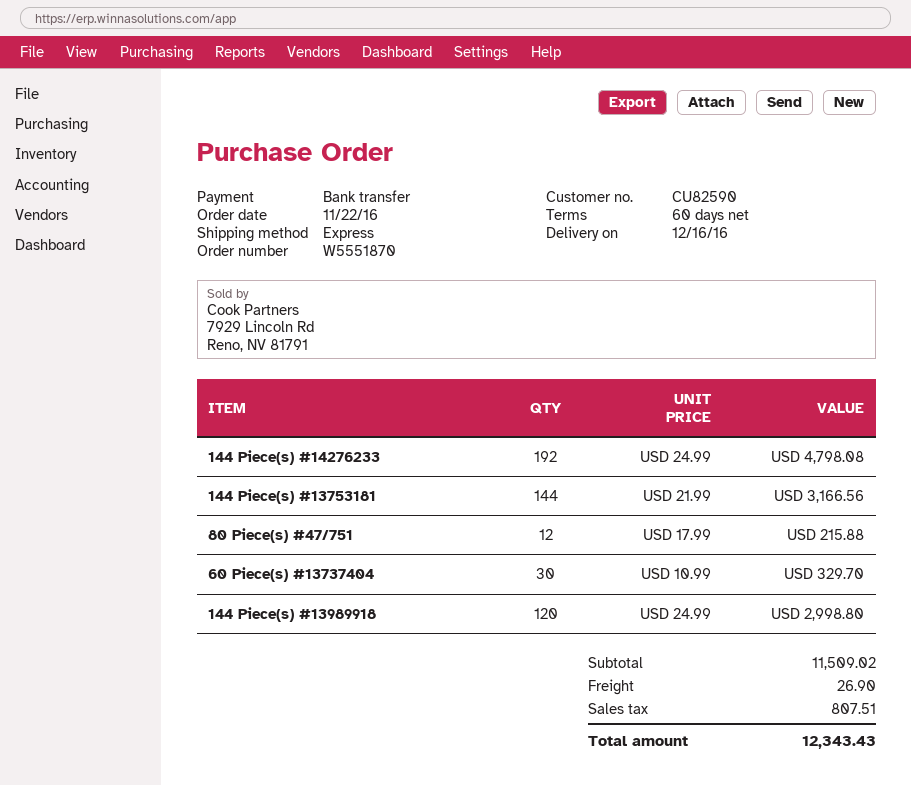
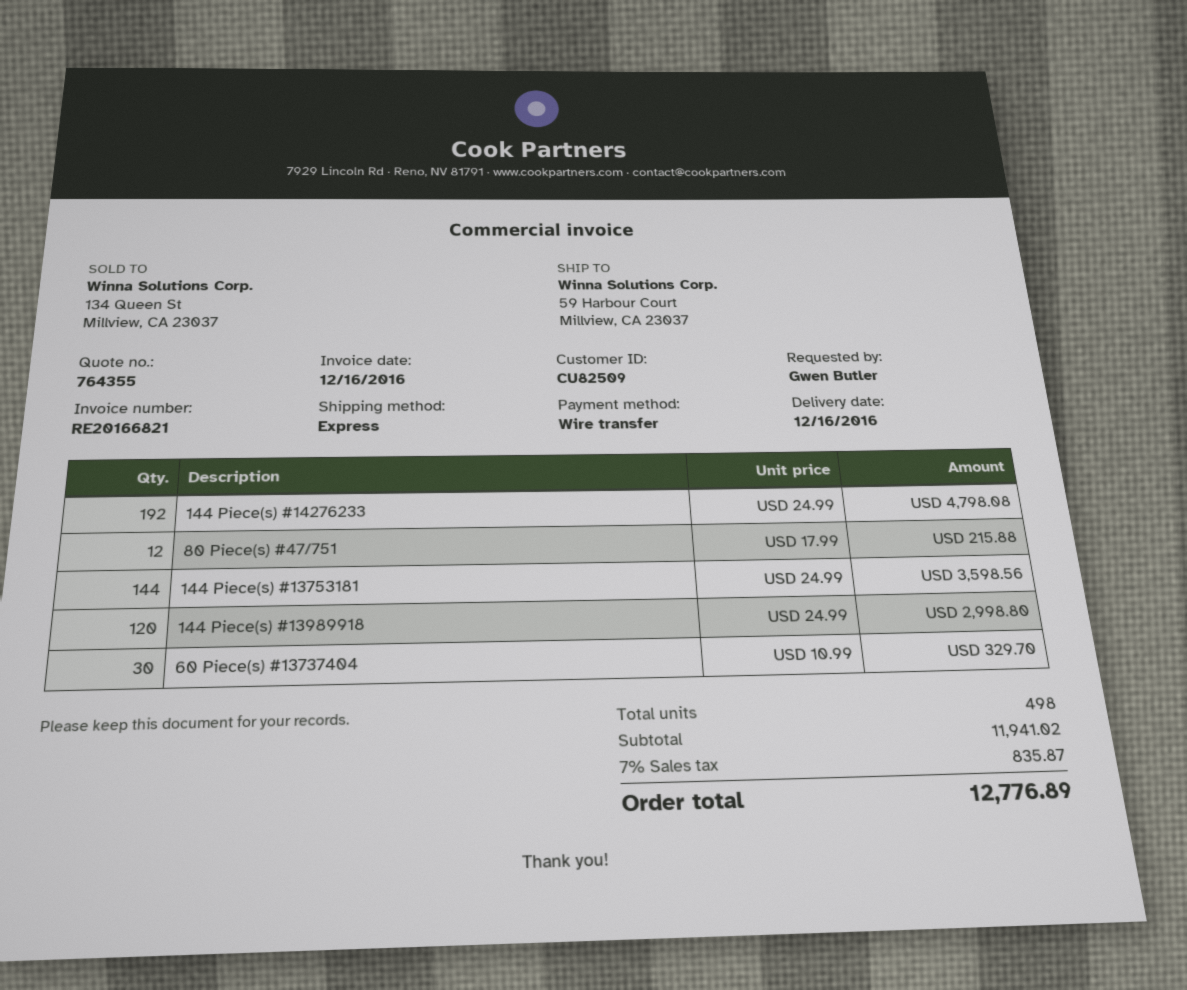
customer number: CU82590 -> CU82509
144 Piece(s) #13753181: 144 x 21.99 = 3166.56 -> 144 x 24.99 = 3598.56
subtotal: 11509.02 -> 11941.02
shipping: 26.90 -> none
tax: 807.51 -> 835.87
total: 12343.43 -> 12776.89

